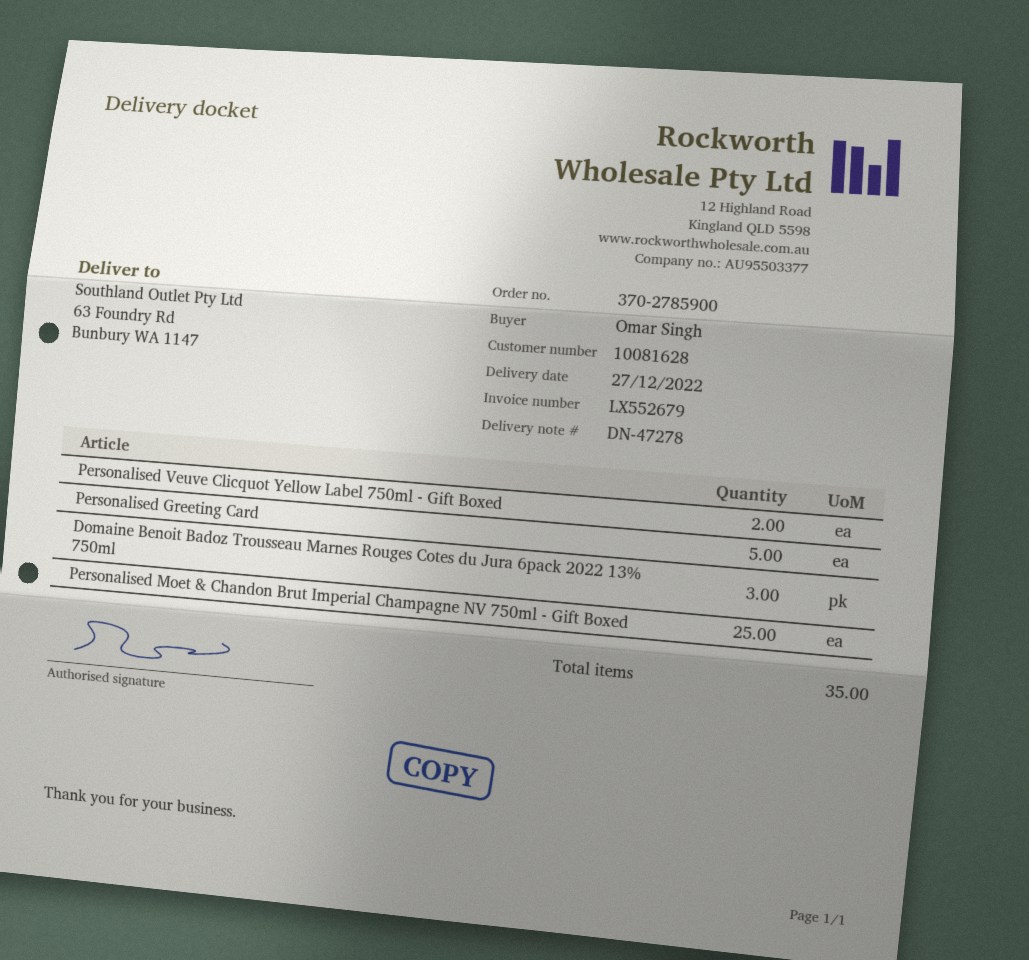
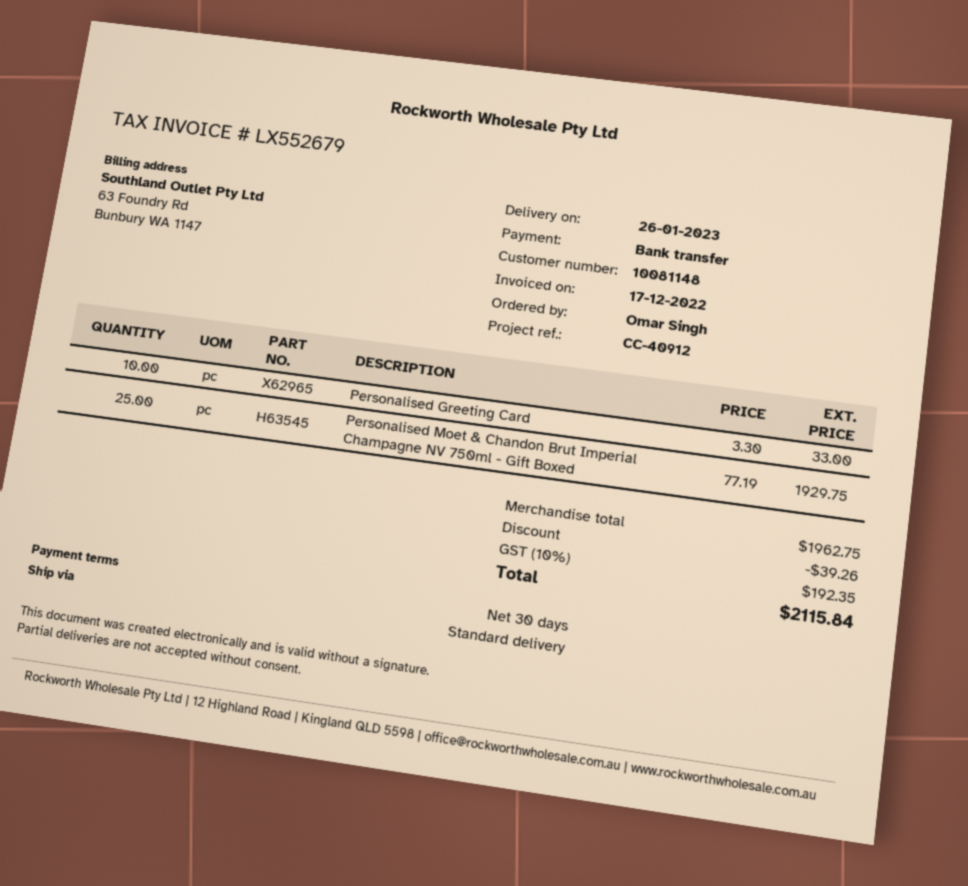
delivery date: 2022-12-27 -> 2023-01-26
customer number: 10081628 -> 10081148
Personalised Veuve Clicquot Yellow Label 750ml - Gift Boxed: 2 -> none
Personalised Greeting Card: 5 -> 10
Domaine Benoit Badoz Trousseau Marnes Rouges Cotes du Jura 6pack 2022 13% 750ml: 3 -> none

